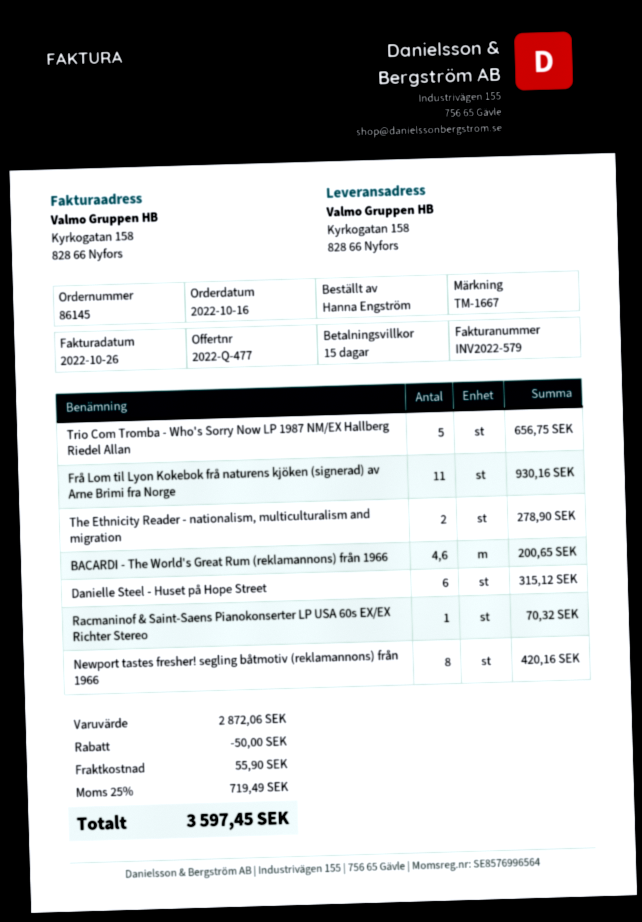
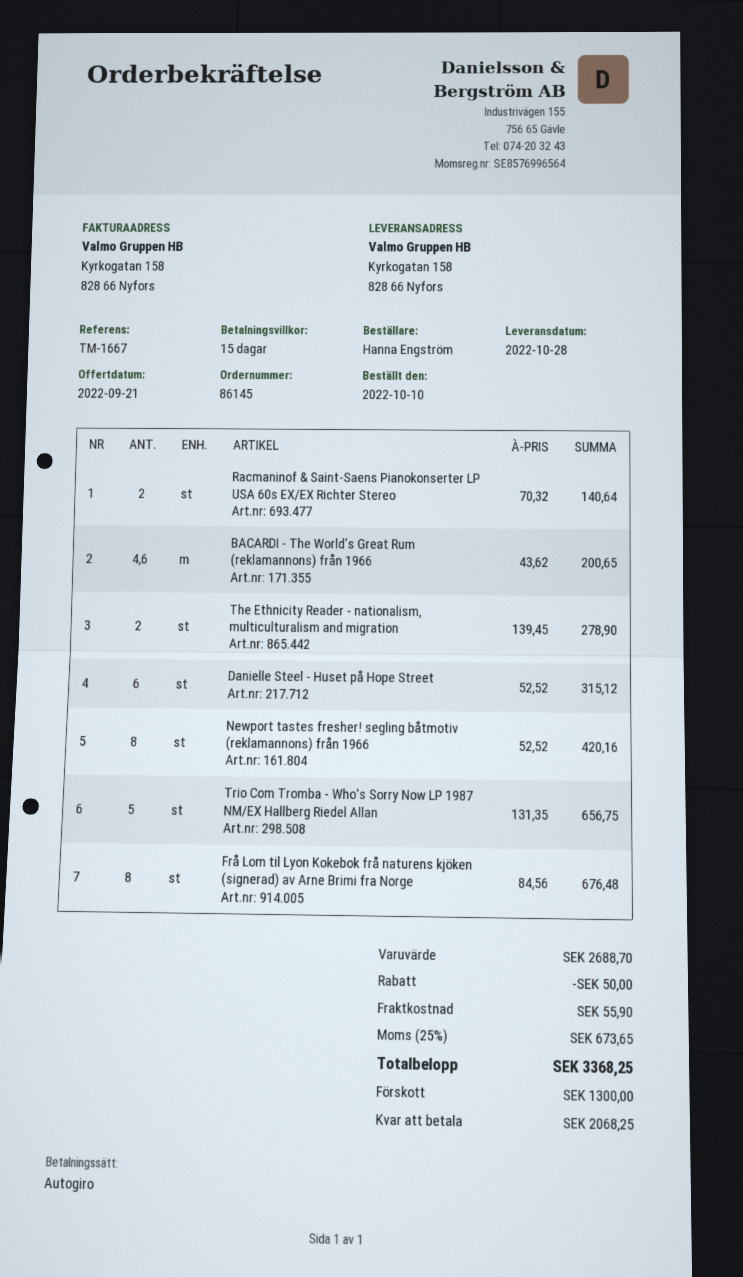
order date: 2022-10-16 -> 2022-10-10
Frå Lom til Lyon Kokebok frå naturens kjöken (signerad) av Arne Brimi fra Norge: 11 for 930.16 -> 8 for 676.48
Racmaninof & Saint-Saens Pianokonserter LP USA 60s EX/EX Richter Stereo: 1 for 70.32 -> 2 for 140.64
subtotal: 2872.06 -> 2688.70
tax: 25% = 719.49 -> 25% = 673.65
total: 3597.45 -> 3368.25

